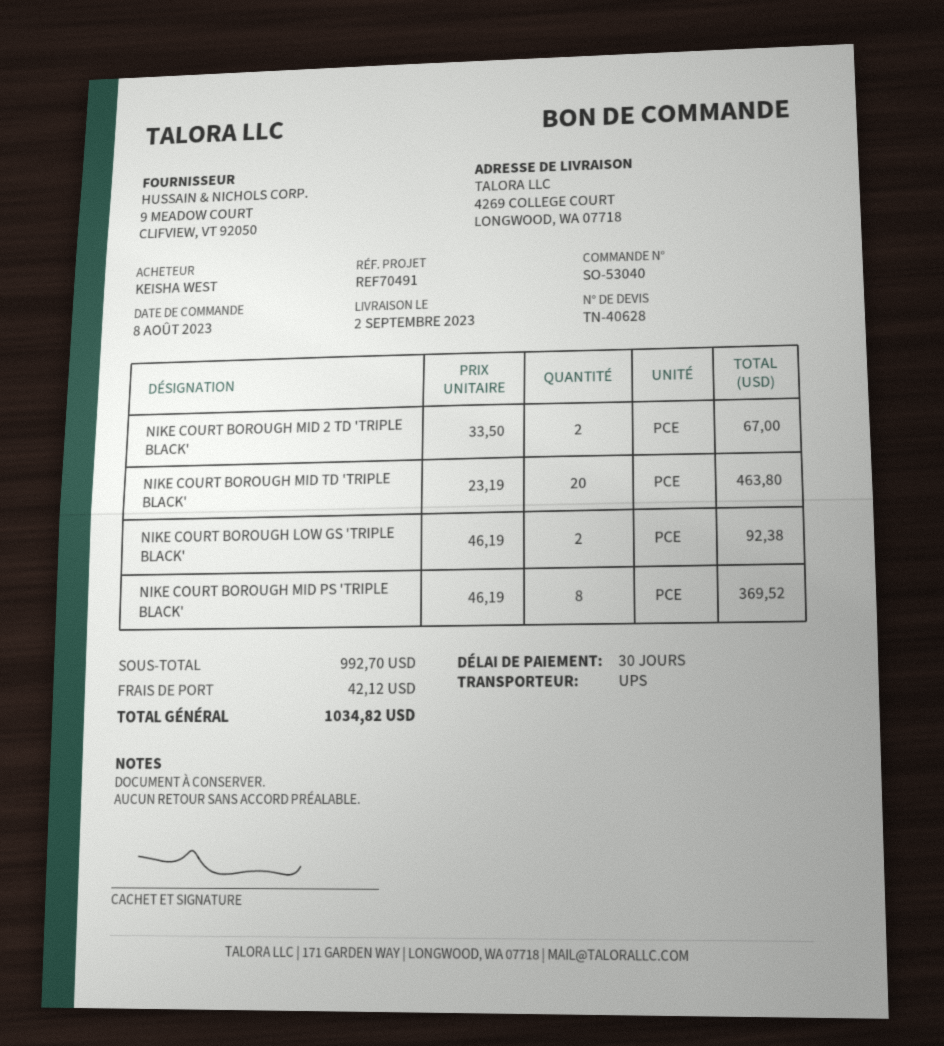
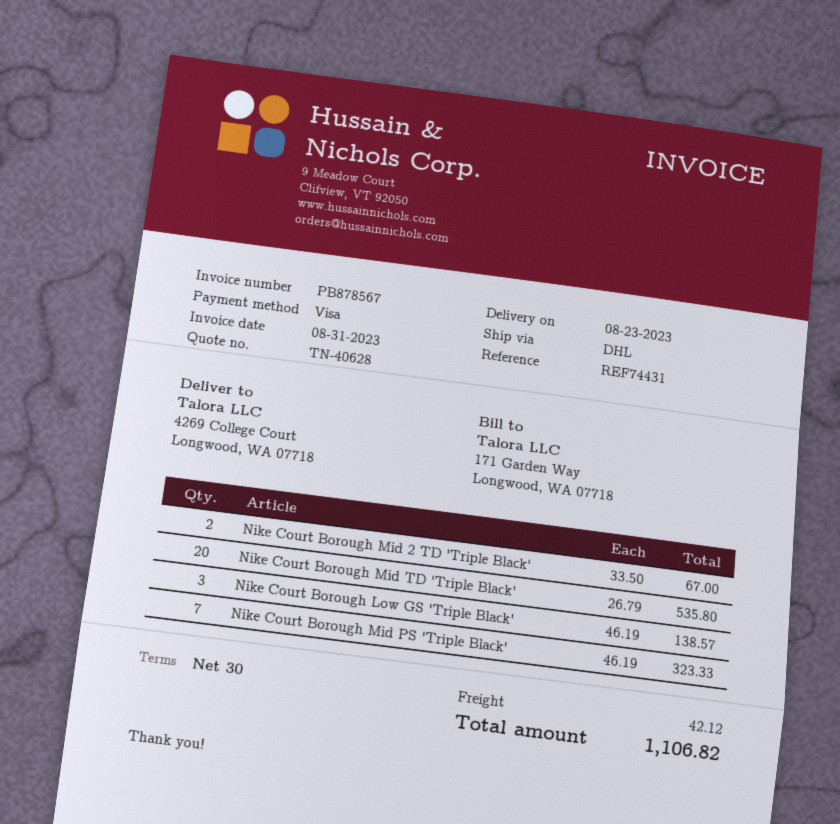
delivery date: 2023-09-02 -> 2023-08-23
reference: REF70491 -> REF74431
shipping method: UPS -> DHL
NIKE COURT BOROUGH MID TD 'TRIPLE BLACK': 20 x 23.19 = 463.80 -> 20 x 26.79 = 535.80
NIKE COURT BOROUGH LOW GS 'TRIPLE BLACK': 2 x 46.19 = 92.38 -> 3 x 46.19 = 138.57
NIKE COURT BOROUGH MID PS 'TRIPLE BLACK': 8 x 46.19 = 369.52 -> 7 x 46.19 = 323.33
total: 1034.82 -> 1106.82

